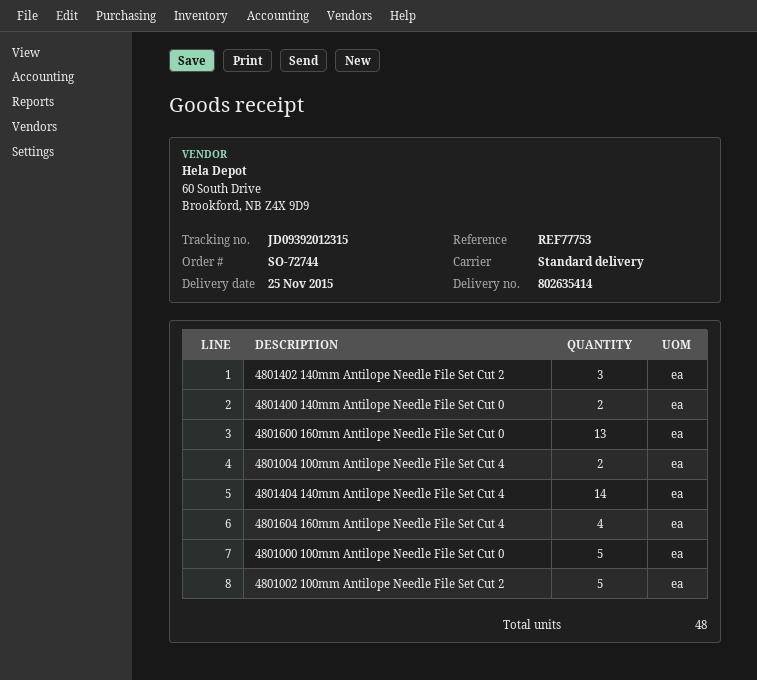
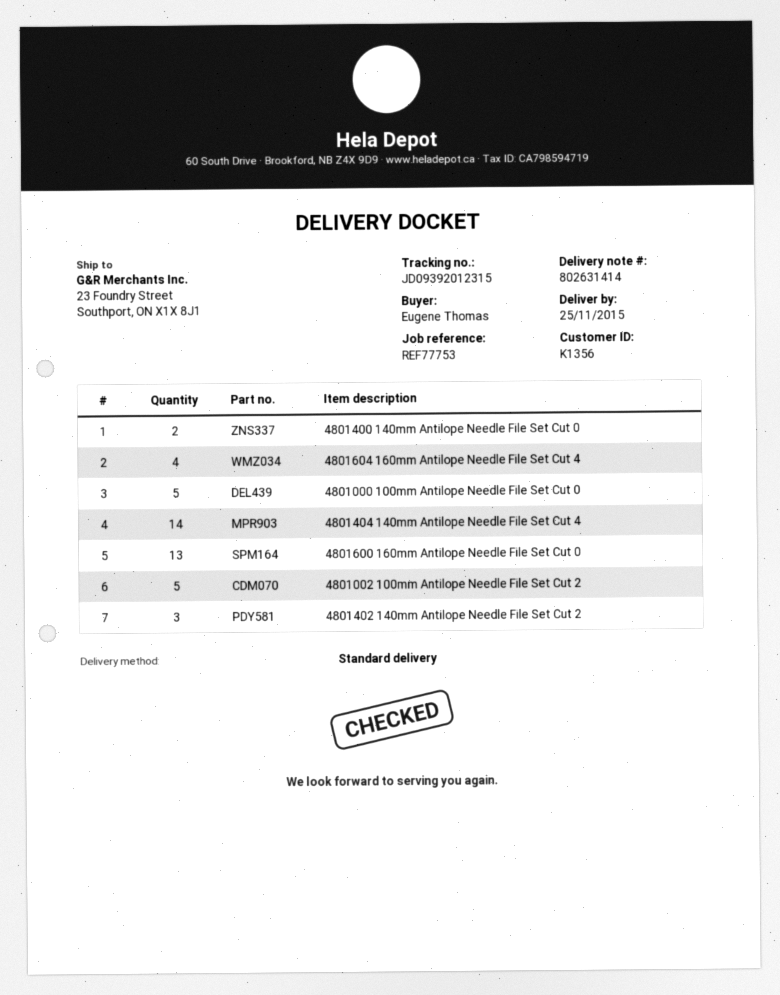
delivery note number: 802635414 -> 802631414
4801004 100mm Antilope Needle File Set Cut 4: 2 -> none

